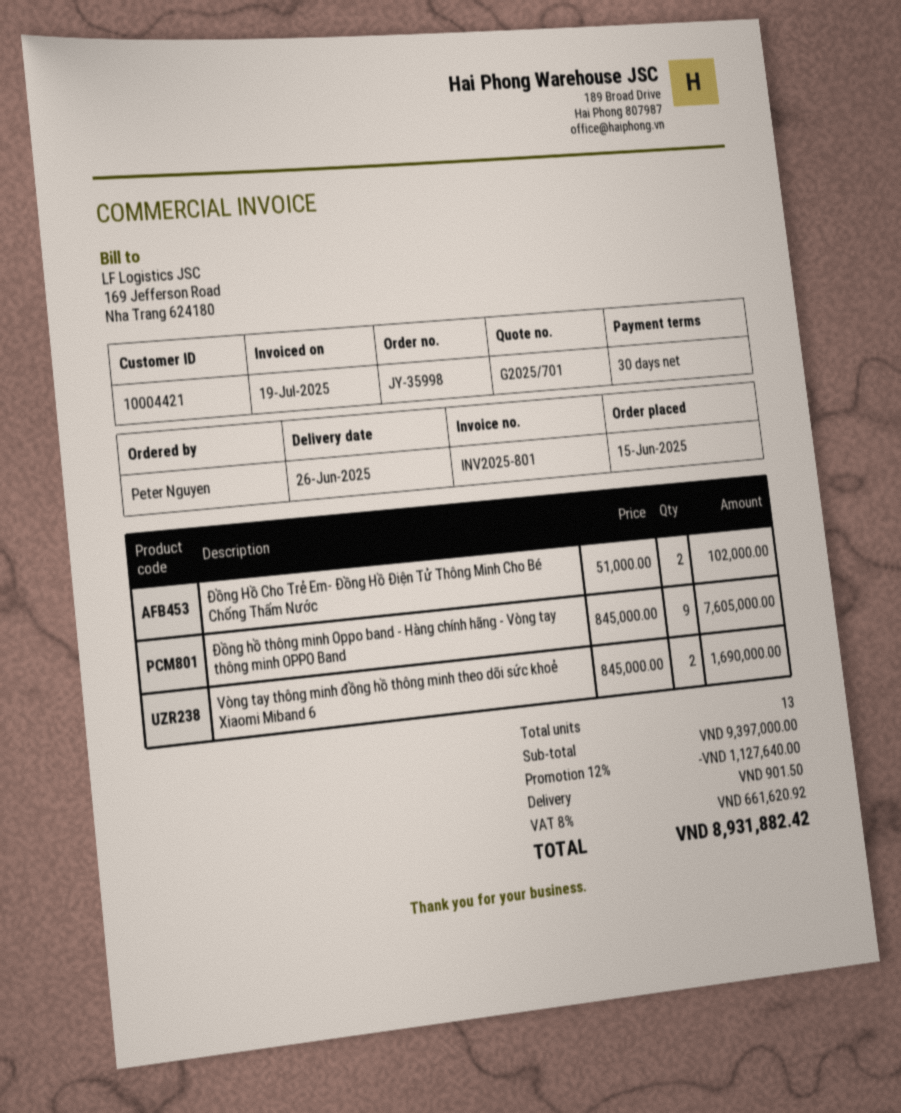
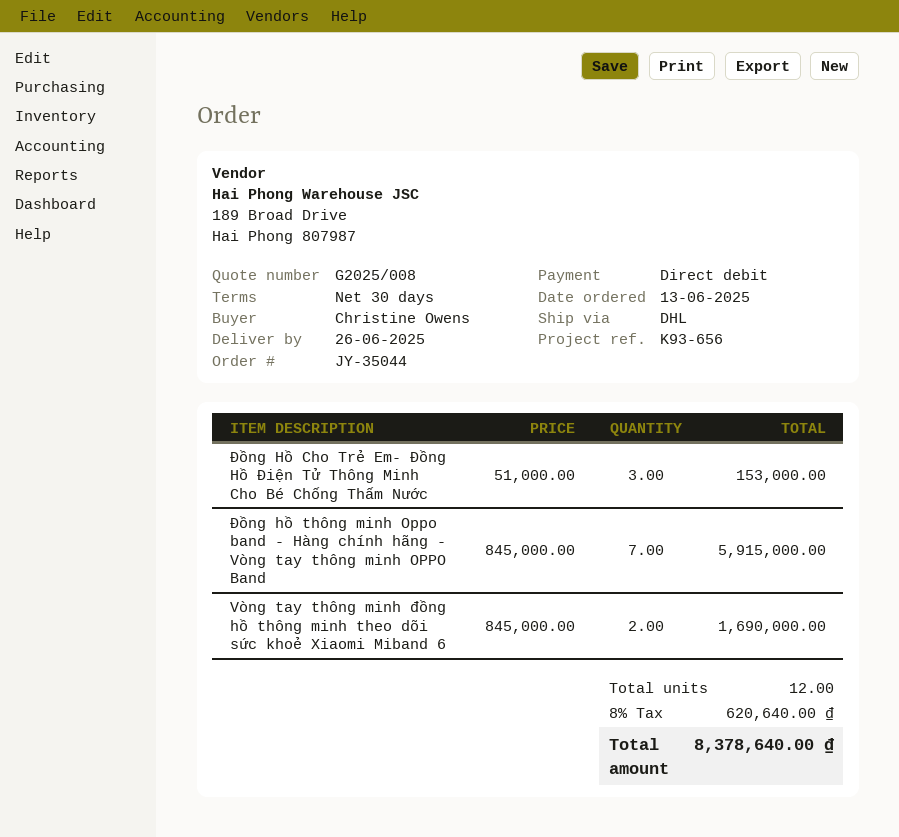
quote number: G2025/701 -> G2025/008
order number: JY-35998 -> JY-35044
order date: 2025-06-15 -> 2025-06-13
ordered by: Peter Nguyen -> Christine Owens
Đồng Hồ Cho Trẻ Em- Đồng Hồ Điện Tử Thông Minh Cho Bé Chống Thấm Nước: 2 x 51000.00 = 102000.00 -> 3 x 51000.00 = 153000.00
Đồng hồ thông minh Oppo band - Hàng chính hãng - Vòng tay thông minh OPPO Band: 9 x 845000.00 = 7605000.00 -> 7 x 845000.00 = 5915000.00
total quantity: 13 -> 12
discount: 12% = 1127640.00 -> none
shipping: 901.50 -> none
tax: 8% = 661620.92 -> 8% = 620640.00
total: 8931882.42 -> 8378640.00

